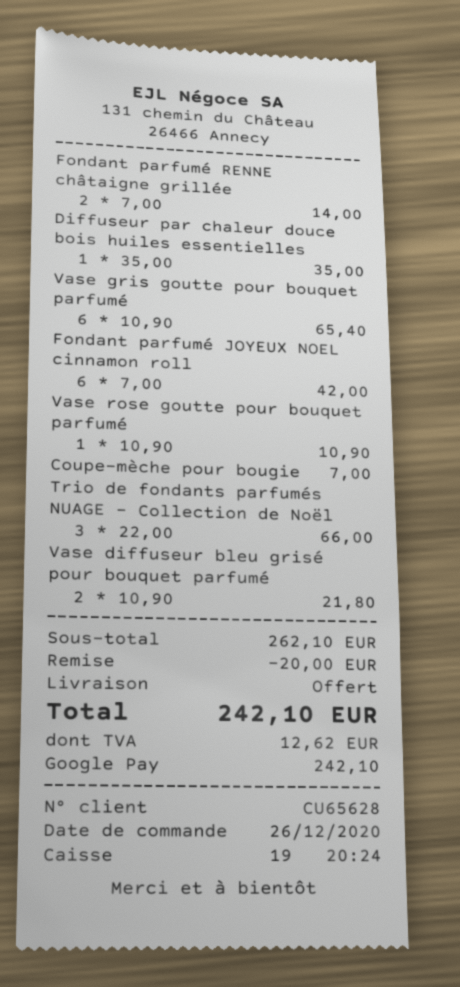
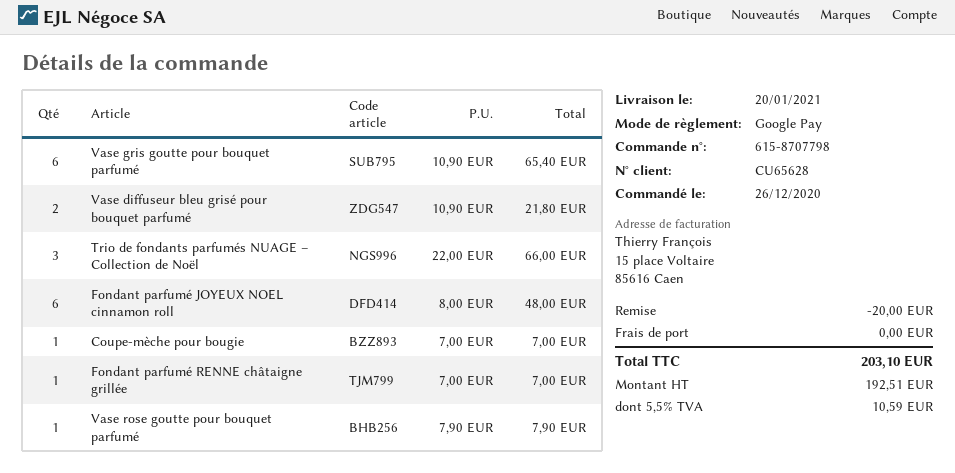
Fondant parfumé RENNE châtaigne grillée: 2 x 7.00 = 14.00 -> 1 x 7.00 = 7.00
Diffuseur par chaleur douce bois huiles essentielles: 1 x 35.00 = 35.00 -> none
Fondant parfumé JOYEUX NOEL cinnamon roll: 6 x 7.00 = 42.00 -> 6 x 8.00 = 48.00
Vase rose goutte pour bouquet parfumé: 1 x 10.90 = 10.90 -> 1 x 7.90 = 7.90
tax: 12.62 -> 10.59
total: 242.10 -> 203.10

